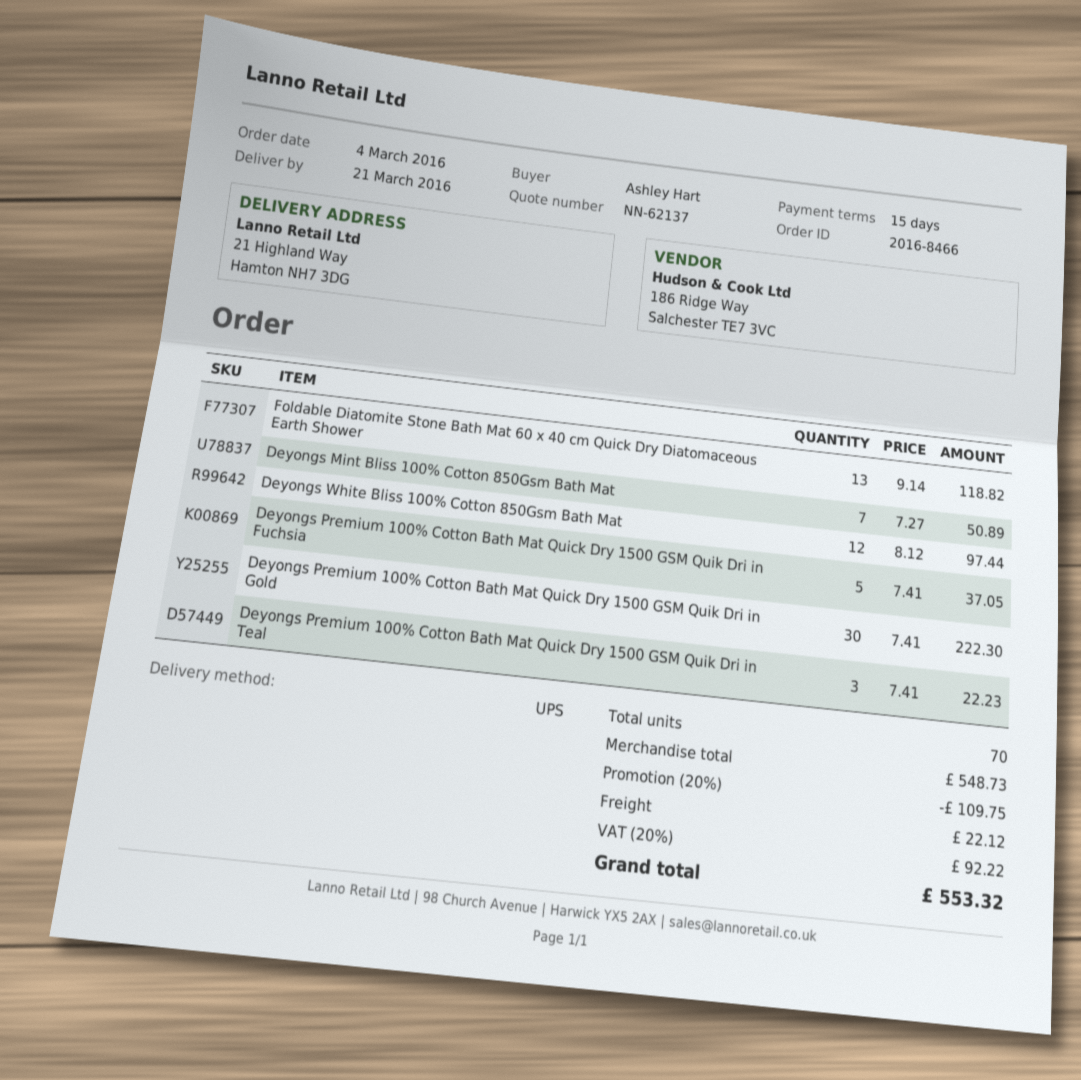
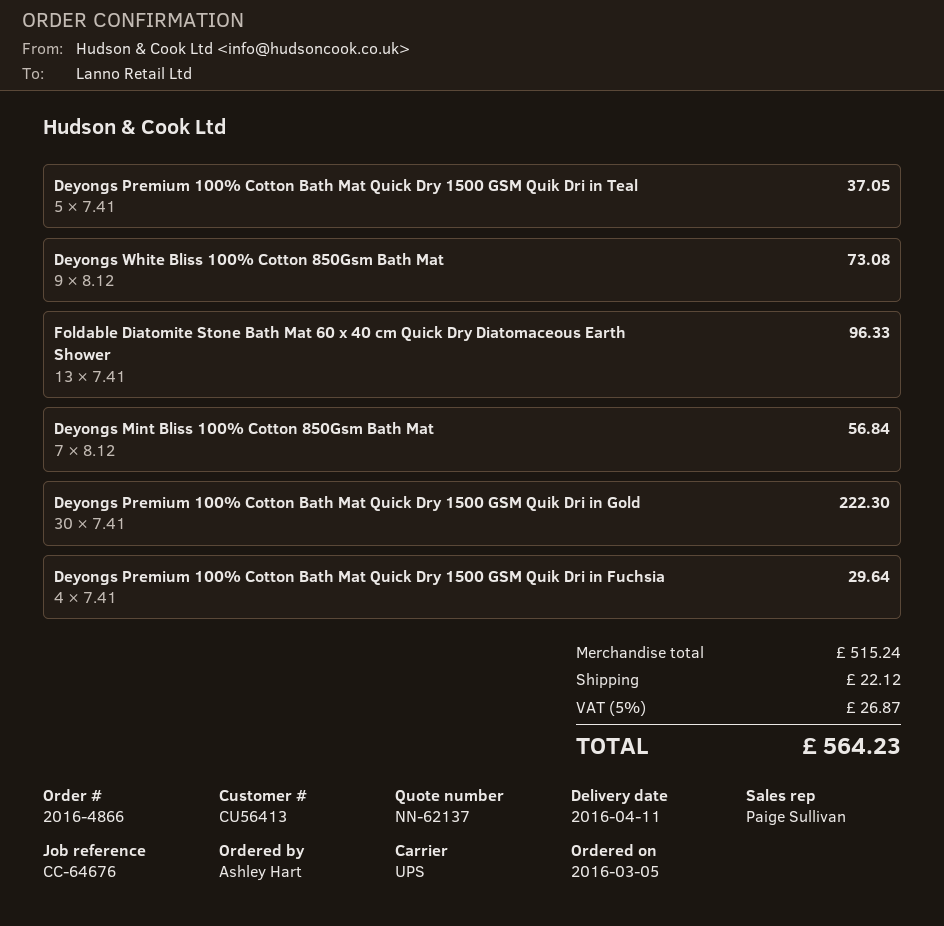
order number: 2016-8466 -> 2016-4866
order date: 2016-03-04 -> 2016-03-05
delivery date: 2016-03-21 -> 2016-04-11
Foldable Diatomite Stone Bath Mat 60 x 40 cm Quick Dry Diatomaceous Earth Shower: 13 x 9.14 = 118.82 -> 13 x 7.41 = 96.33
Deyongs Mint Bliss 100% Cotton 850Gsm Bath Mat: 7 x 7.27 = 50.89 -> 7 x 8.12 = 56.84
Deyongs White Bliss 100% Cotton 850Gsm Bath Mat: 12 x 8.12 = 97.44 -> 9 x 8.12 = 73.08
Deyongs Premium 100% Cotton Bath Mat Quick Dry 1500 GSM Quik Dri in Fuchsia: 5 x 7.41 = 37.05 -> 4 x 7.41 = 29.64
Deyongs Premium 100% Cotton Bath Mat Quick Dry 1500 GSM Quik Dri in Teal: 3 x 7.41 = 22.23 -> 5 x 7.41 = 37.05
subtotal: 548.73 -> 515.24
discount: 20% = 109.75 -> none
tax: 20% = 92.22 -> 5% = 26.87
total: 553.32 -> 564.23

